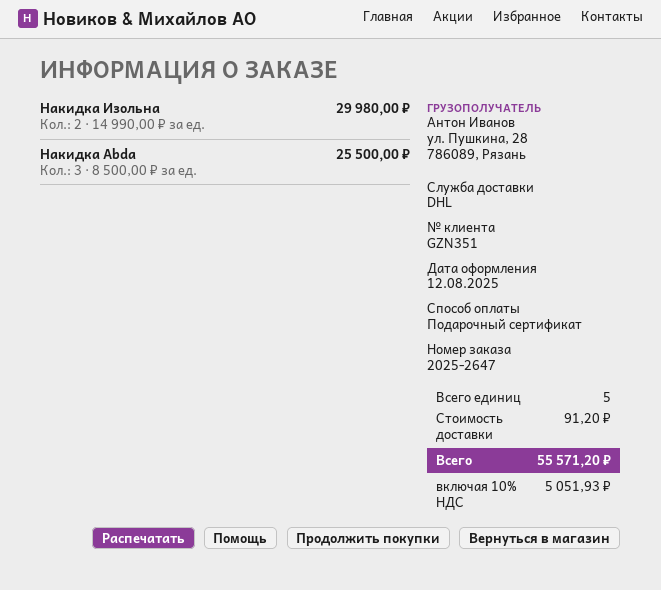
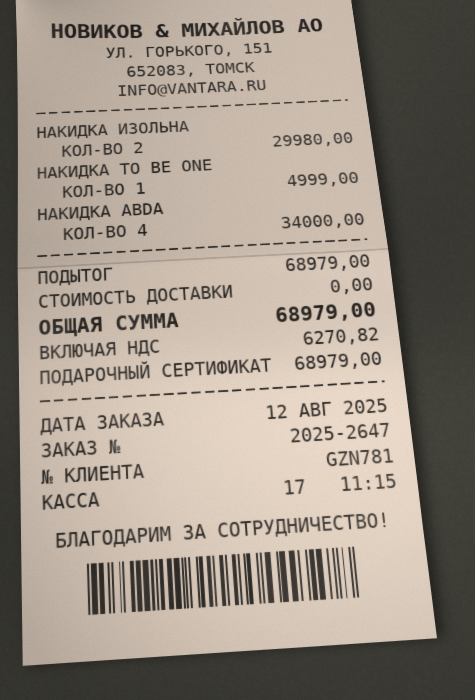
customer number: GZN351 -> GZN781
Накидка Abda: 3 for 25500.00 -> 4 for 34000.00
НАКИДКА TO BE ONE: none -> 1 for 4999.00
shipping: 91.20 -> 0.00
tax: 5051.93 -> 6270.82
total: 55571.20 -> 68979.00

